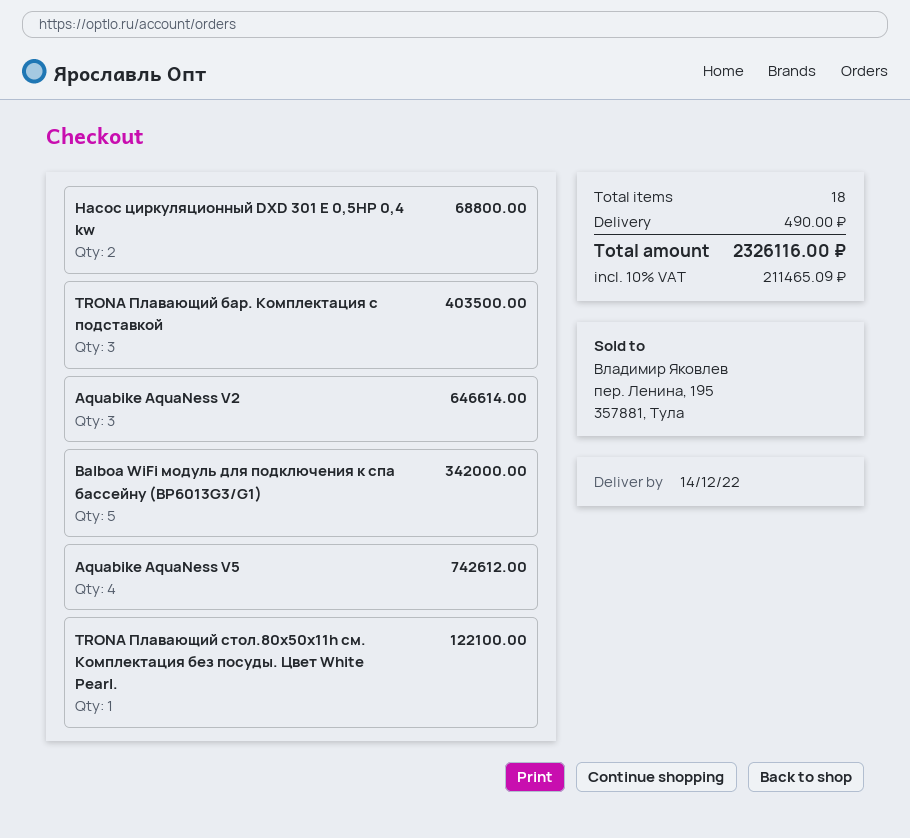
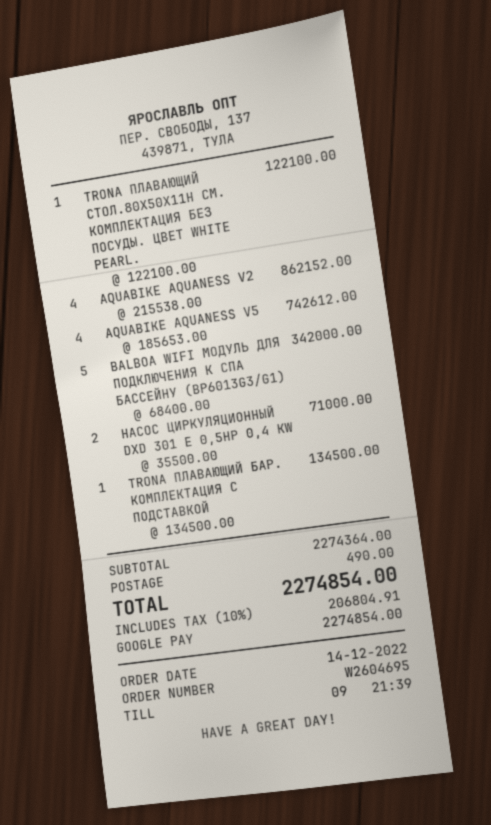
Насос циркуляционный DXD 301 E 0,5HP 0,4 kw: 2 for 68800.00 -> 2 for 71000.00
TRONA Плавающий бар. Комплектация с подставкой: 3 for 403500.00 -> 1 for 134500.00
Aquabike AquaNess V2: 3 for 646614.00 -> 4 for 862152.00
tax: 10% = 211465.09 -> 10% = 206804.91
total: 2326116.00 -> 2274854.00

